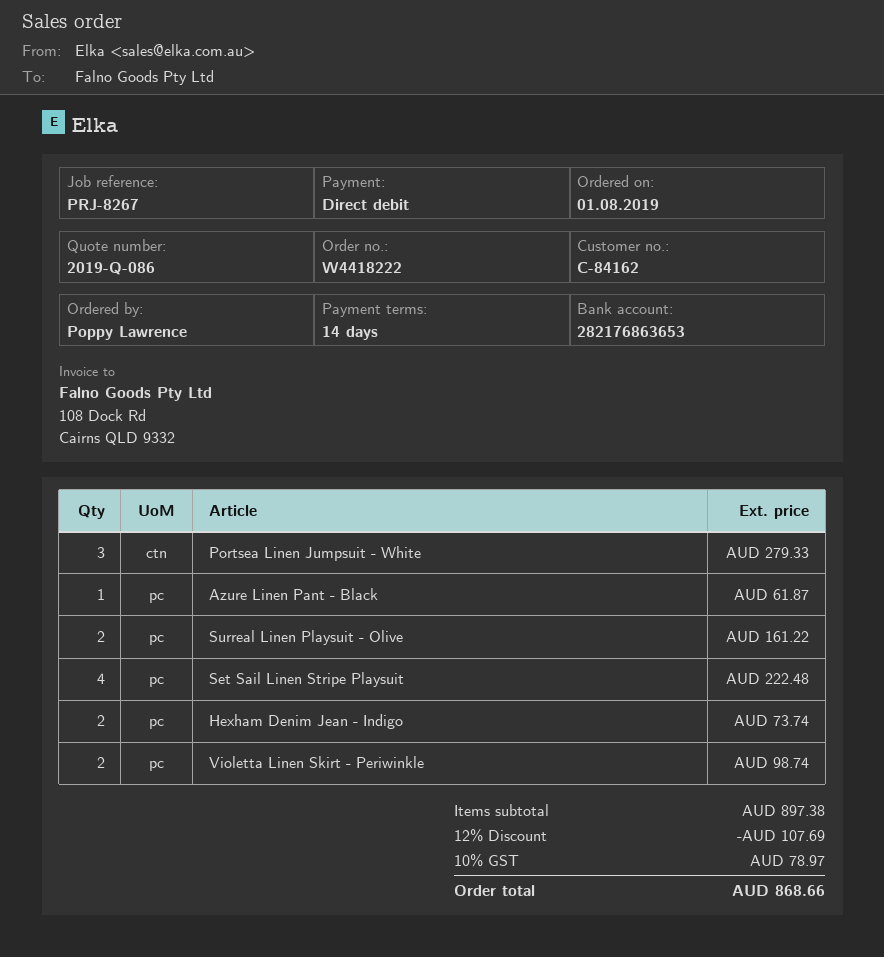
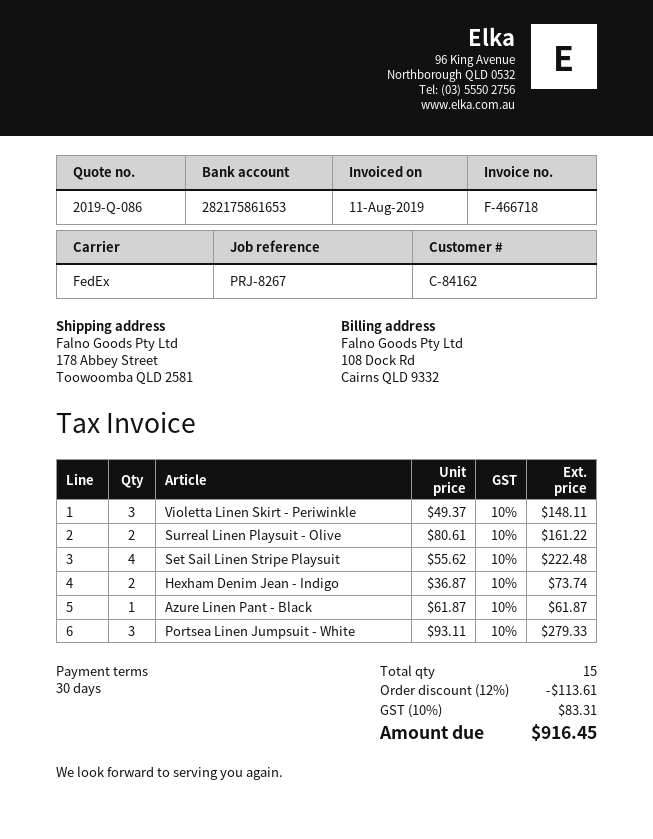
payment terms: 14 days -> 30 days
bank account: 282176863653 -> 282175861653
Violetta Linen Skirt - Periwinkle: 2 for 98.74 -> 3 for 148.11
discount: 12% = 107.69 -> 12% = 113.61
tax: 10% = 78.97 -> 10% = 83.31
total: 868.66 -> 916.45

